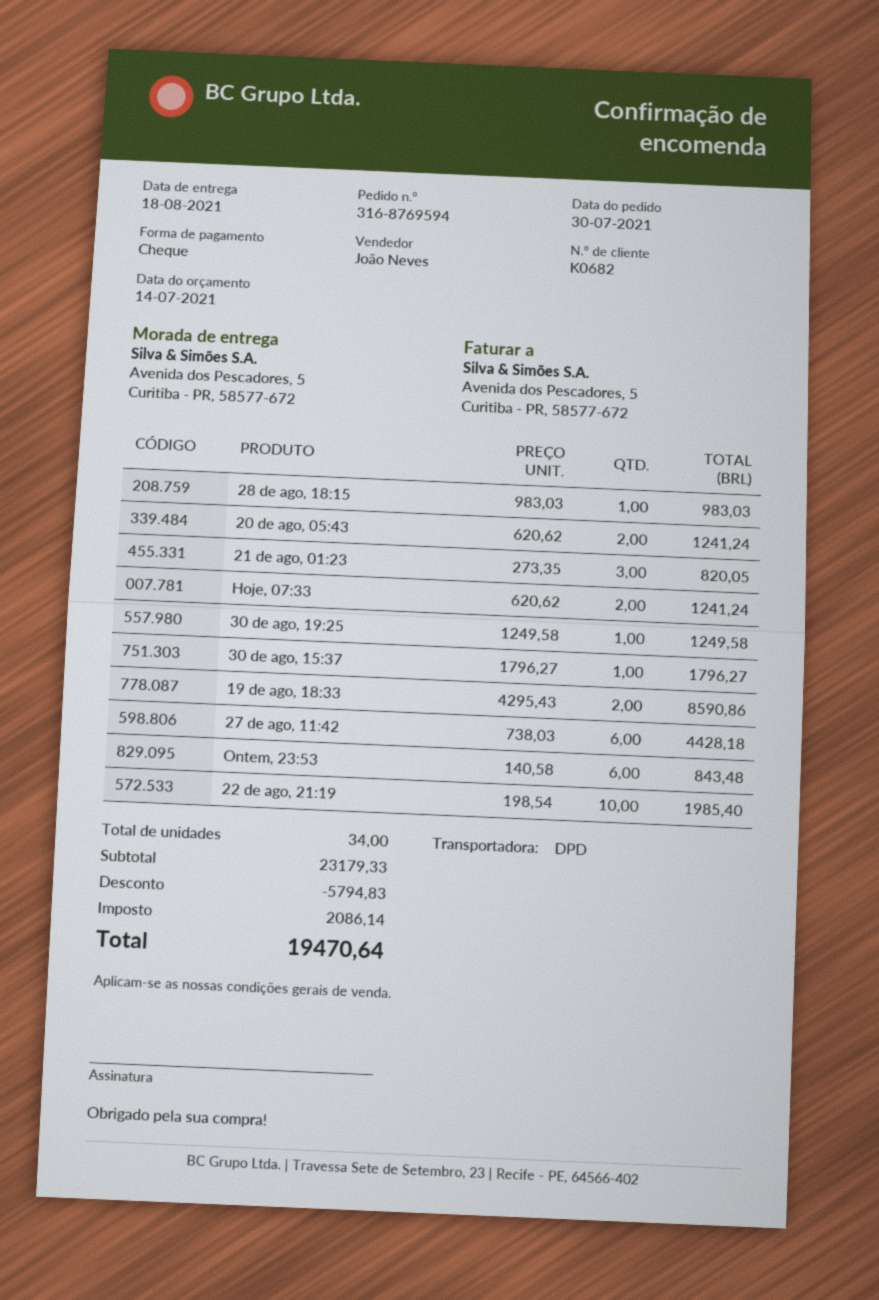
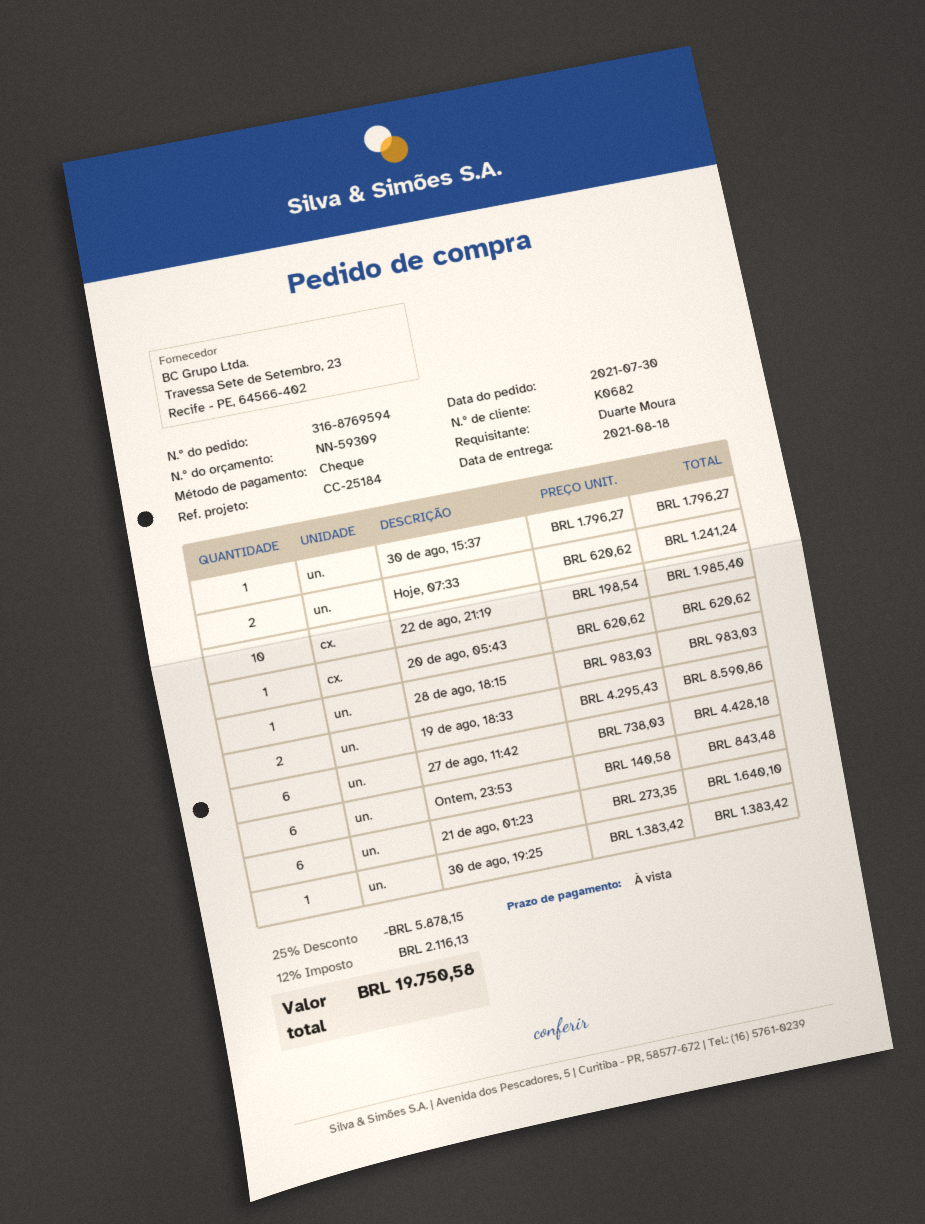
20 de ago, 05:43: 2 x 620.62 = 1241.24 -> 1 x 620.62 = 620.62
21 de ago, 01:23: 3 x 273.35 = 820.05 -> 6 x 273.35 = 1640.10
30 de ago, 19:25: 1 x 1249.58 = 1249.58 -> 1 x 1383.42 = 1383.42
discount: 5794.83 -> 5878.15
tax: 2086.14 -> 2116.13
total: 19470.64 -> 19750.58

